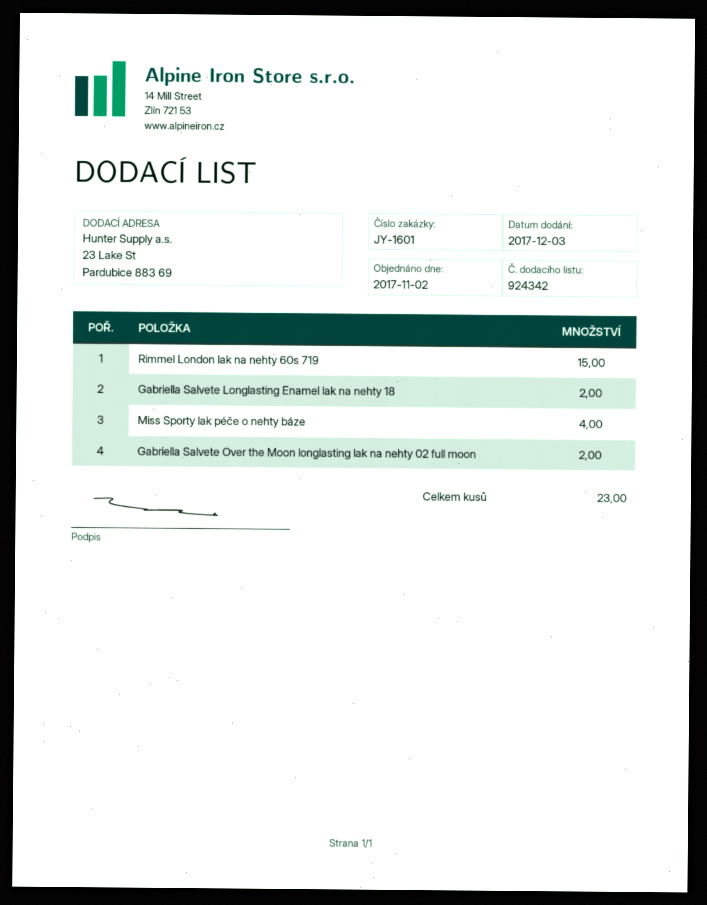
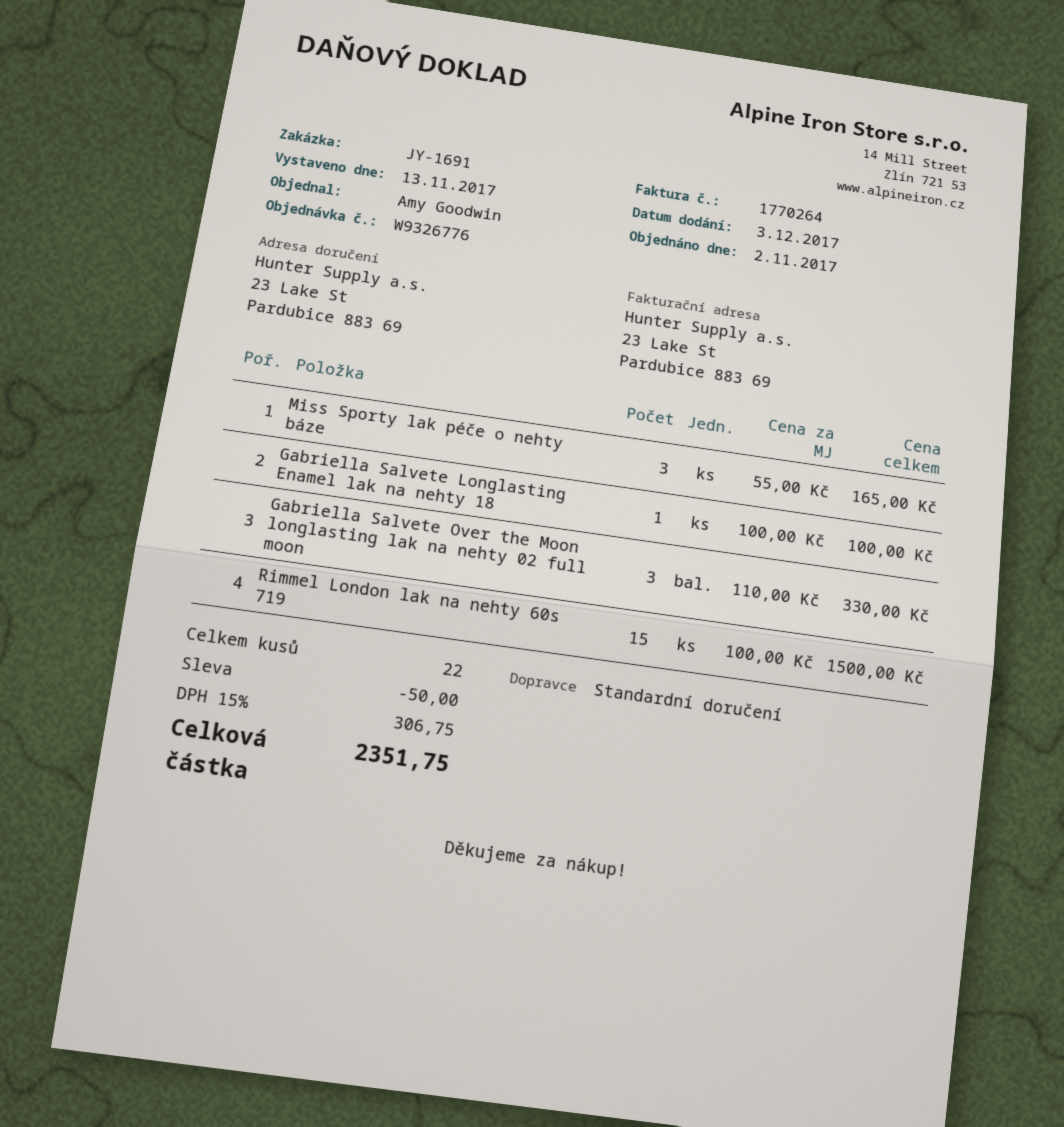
reference: JY-1601 -> JY-1691
Gabriella Salvete Longlasting Enamel lak na nehty 18: 2 -> 1
Miss Sporty lak péče o nehty báze: 4 -> 3
Gabriella Salvete Over the Moon longlasting lak na nehty 02 full moon: 2 -> 3
total quantity: 23 -> 22

